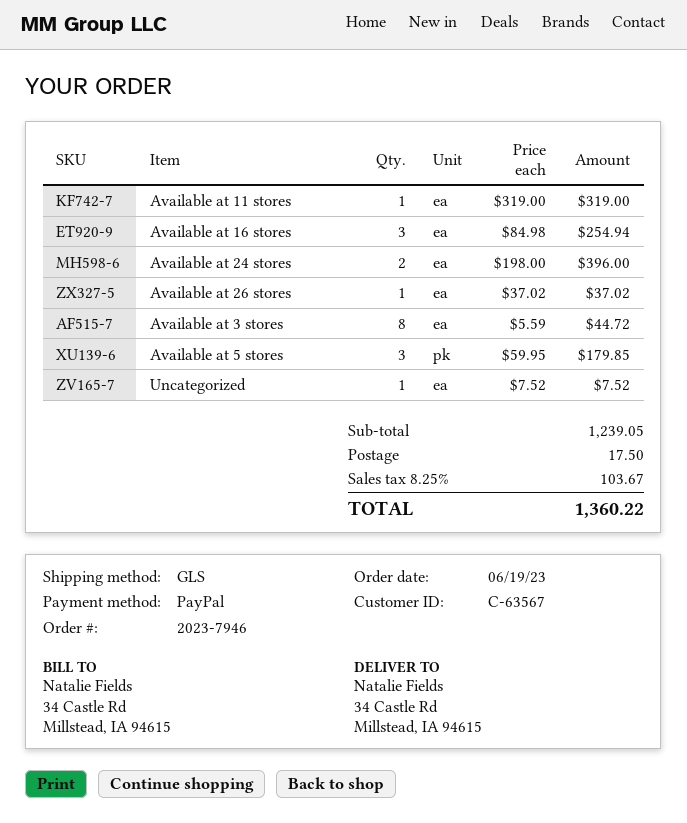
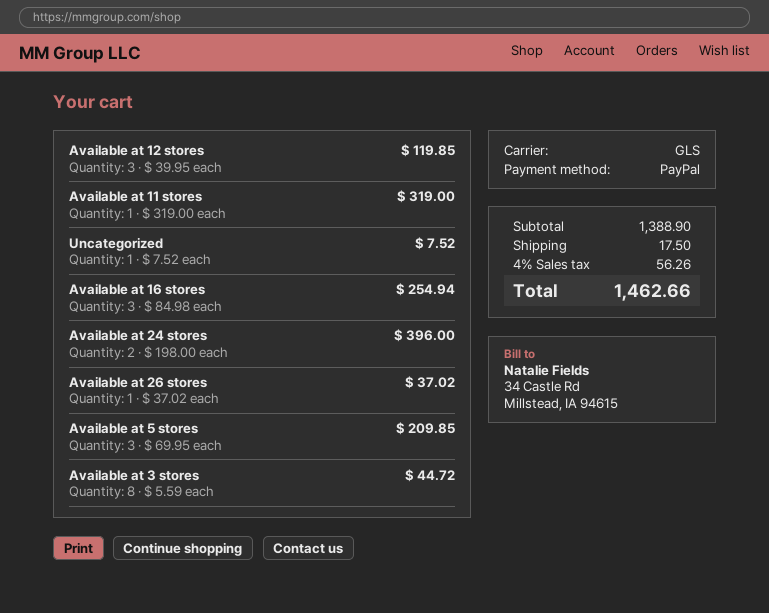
Available at 5 stores: 3 x 59.95 = 179.85 -> 3 x 69.95 = 209.85
Available at 12 stores: none -> 3 x 39.95 = 119.85
subtotal: 1239.05 -> 1388.90
tax: 8.25% = 103.67 -> 4% = 56.26
total: 1360.22 -> 1462.66

